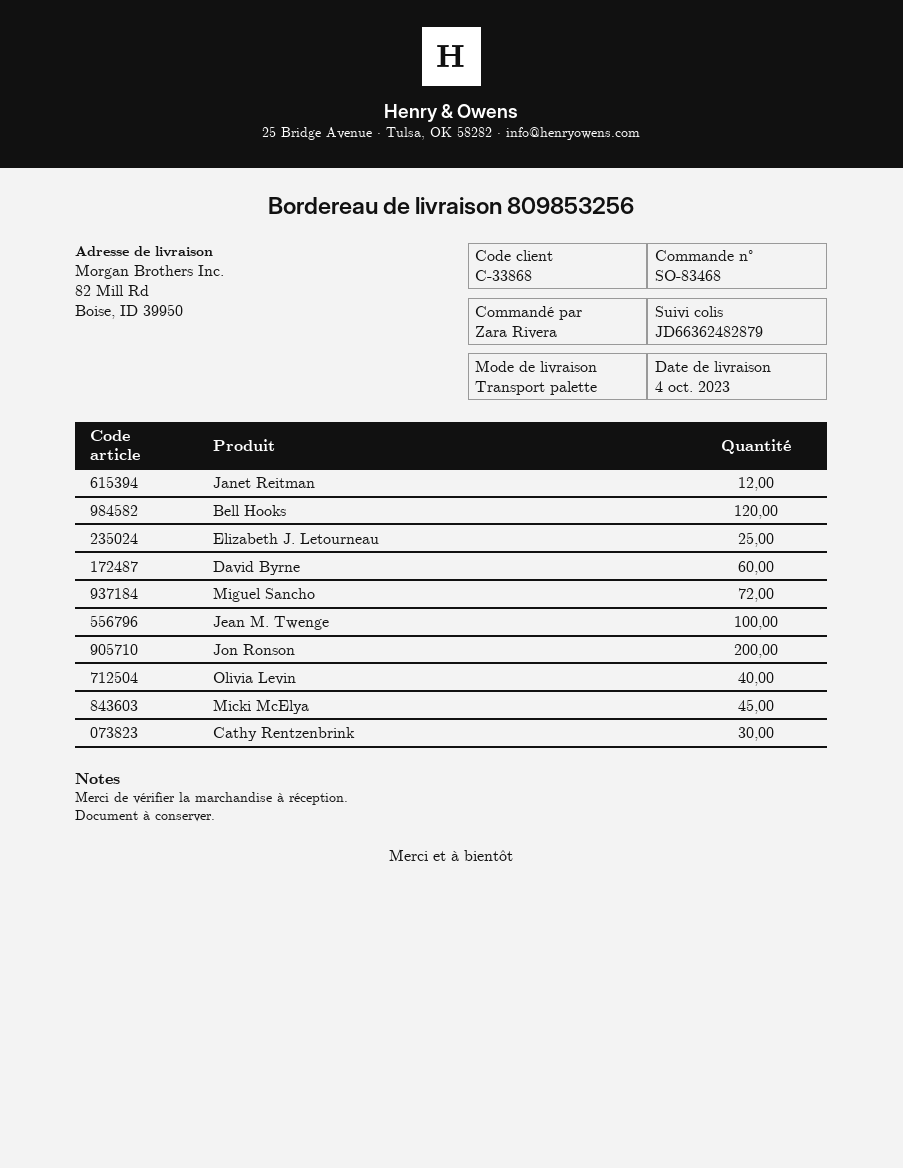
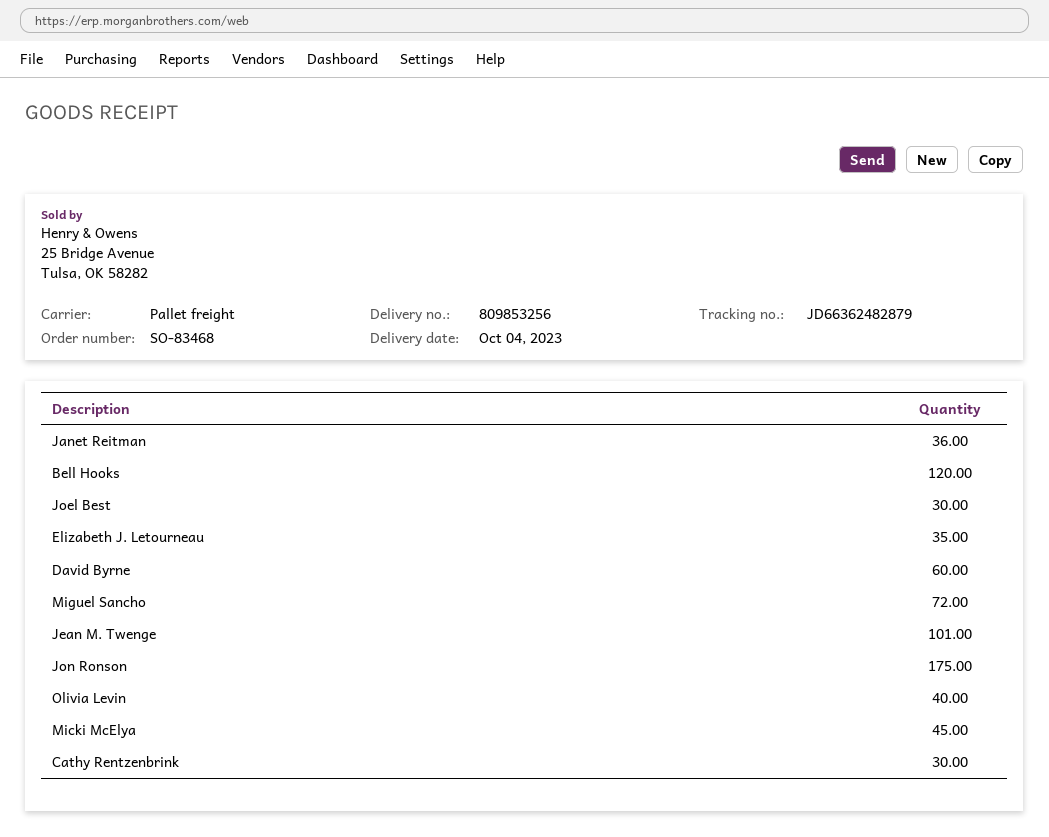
Janet Reitman: 12 -> 36
Elizabeth J. Letourneau: 25 -> 35
Jean M. Twenge: 100 -> 101
Jon Ronson: 200 -> 175
Joel Best: none -> 30

